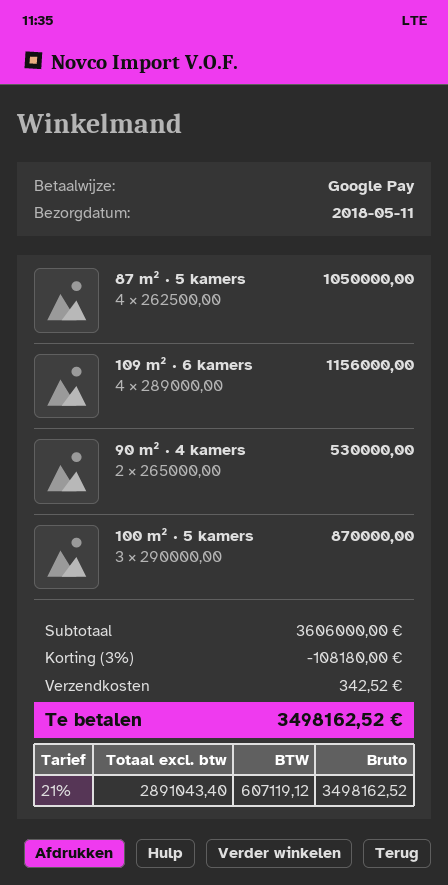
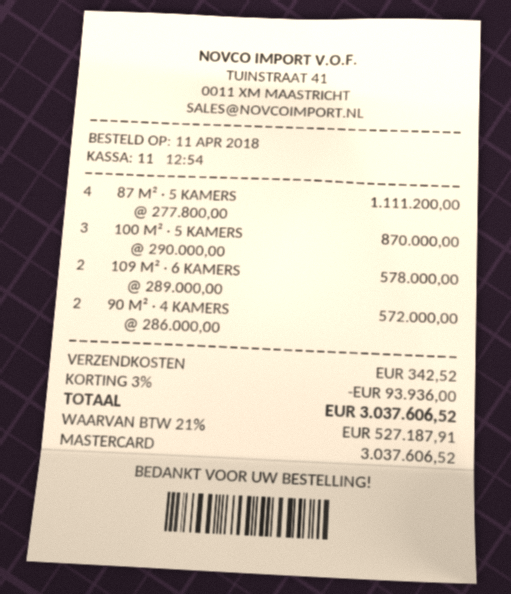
payment method: Google Pay -> Mastercard
87 m² · 5 kamers: 4 x 262500.00 = 1050000.00 -> 4 x 277800.00 = 1111200.00
109 m² · 6 kamers: 4 x 289000.00 = 1156000.00 -> 2 x 289000.00 = 578000.00
90 m² · 4 kamers: 2 x 265000.00 = 530000.00 -> 2 x 286000.00 = 572000.00
discount: 3% = 108180.00 -> 3% = 93936.00
tax: 21% = 607119.12 -> 21% = 527187.91
total: 3498162.52 -> 3037606.52

